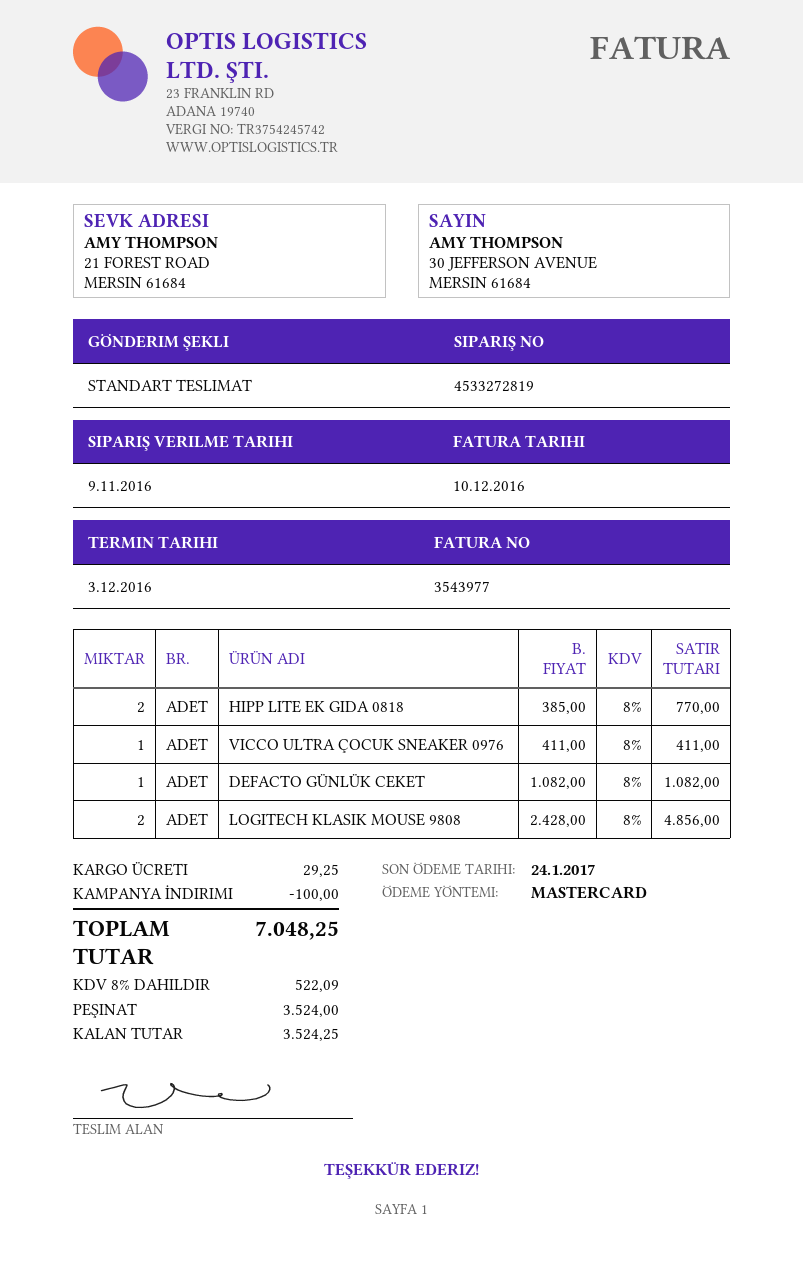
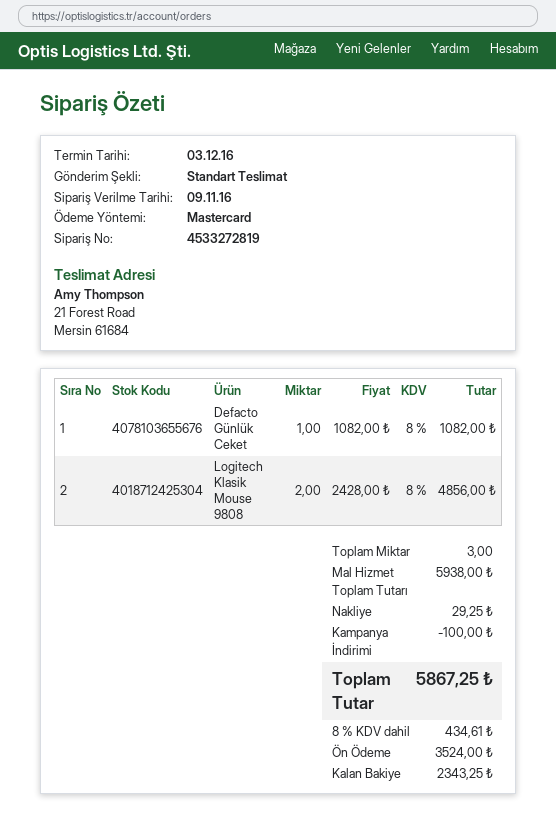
HIPP LITE EK GIDA 0818: 2 x 385.00 = 770.00 -> none
VICCO ULTRA ÇOCUK SNEAKER 0976: 1 x 411.00 = 411.00 -> none
tax: 8% = 522.09 -> 8% = 434.61
total: 7048.25 -> 5867.25
balance: 3524.25 -> 2343.25

